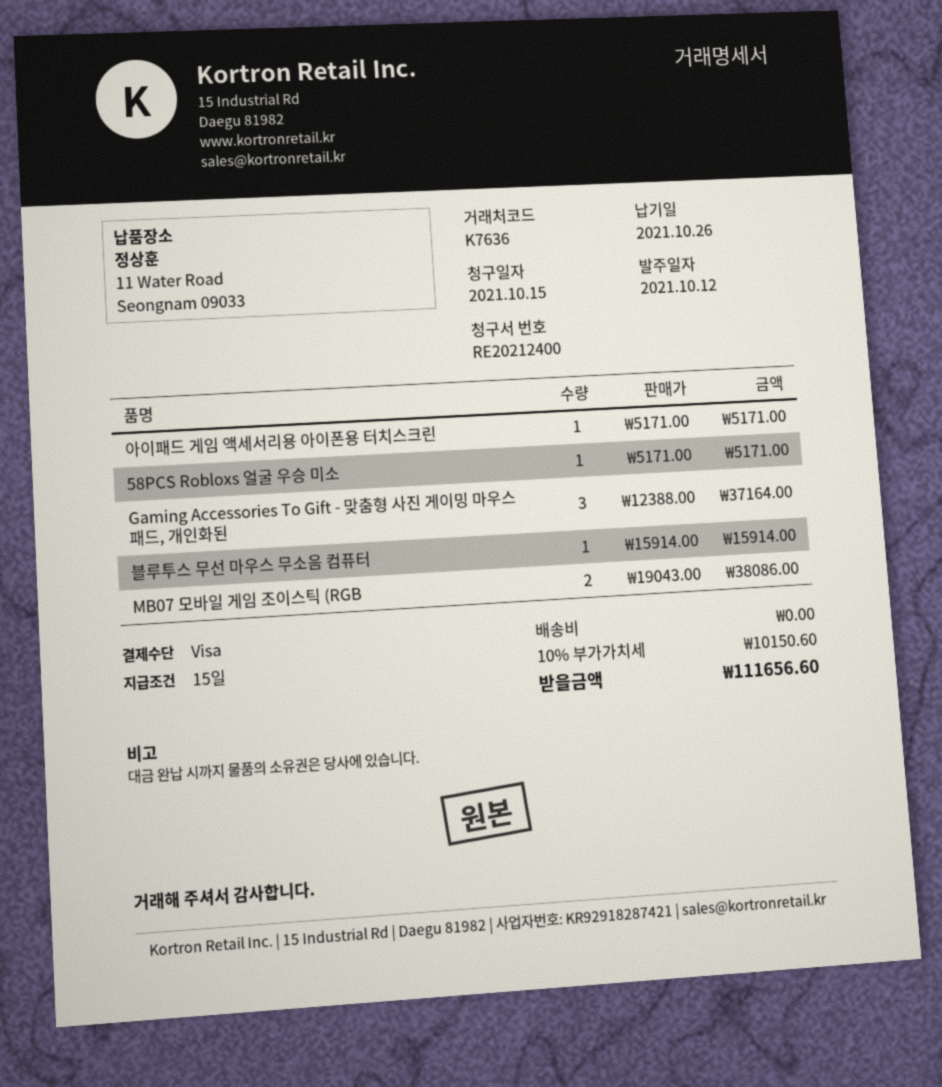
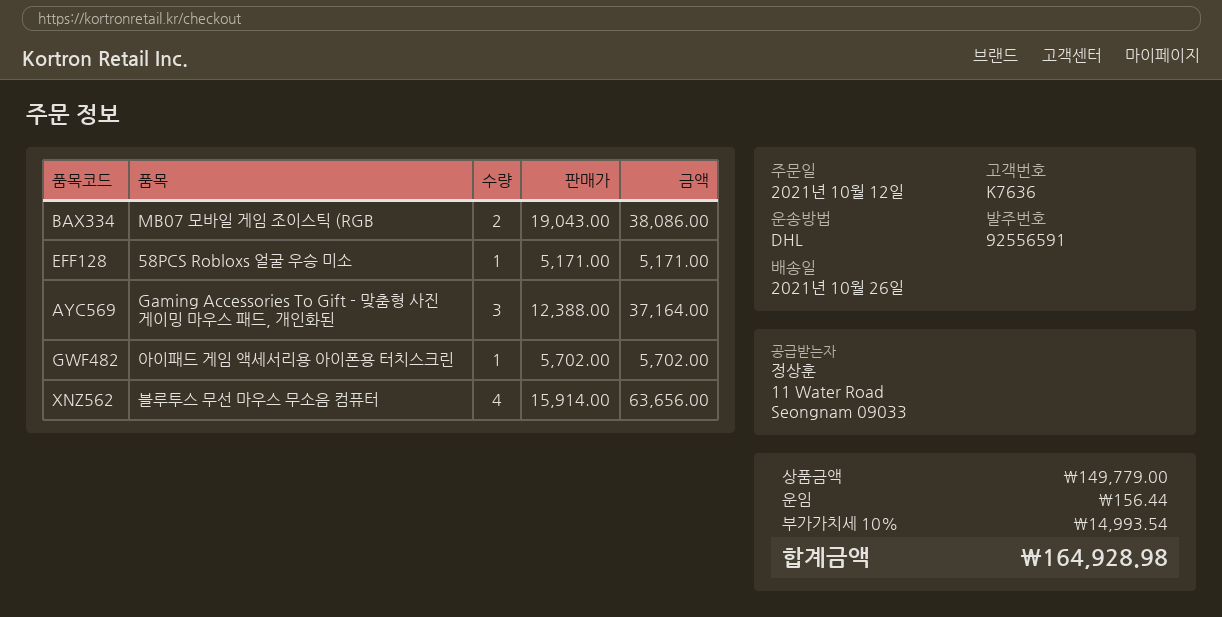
아이패드 게임 액세서리용 아이폰용 터치스크린: 1 x 5171.00 = 5171.00 -> 1 x 5702.00 = 5702.00
블루투스 무선 마우스 무소음 컴퓨터: 1 x 15914.00 = 15914.00 -> 4 x 15914.00 = 63656.00
shipping: 0.00 -> 156.44
tax: 10% = 10150.60 -> 10% = 14993.54
total: 111656.60 -> 164928.98

